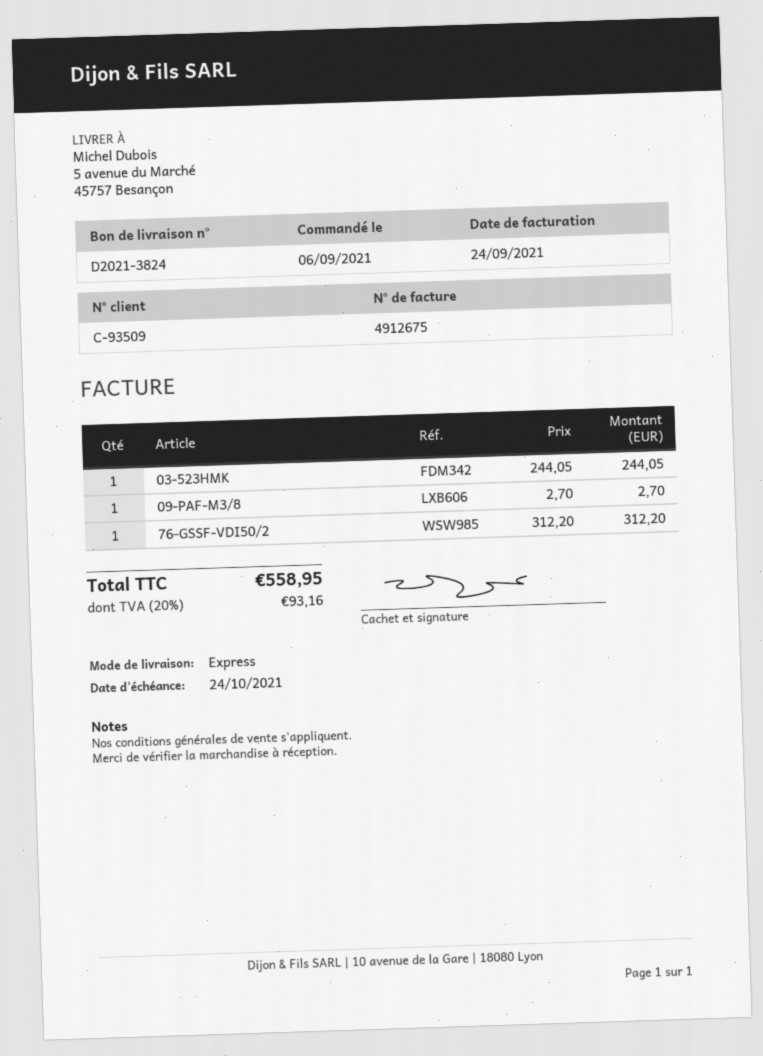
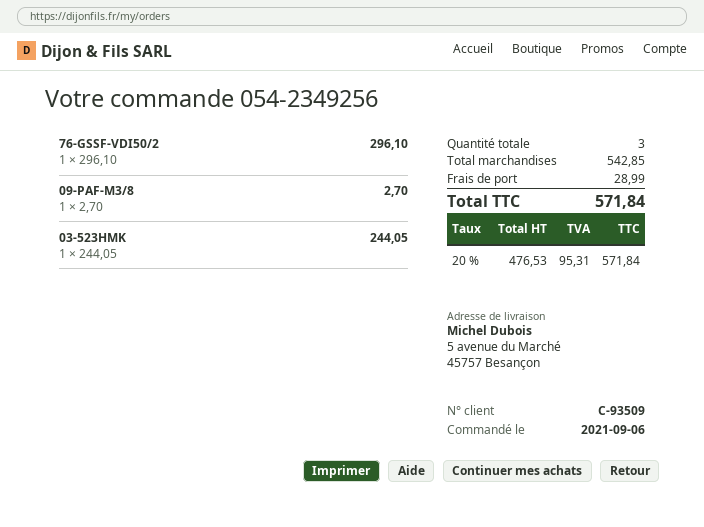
76-GSSF-VDI50/2: 1 x 312.20 = 312.20 -> 1 x 296.10 = 296.10
shipping: none -> 28.99
tax: 20% = 93.16 -> 20% = 95.31
total: 558.95 -> 571.84

